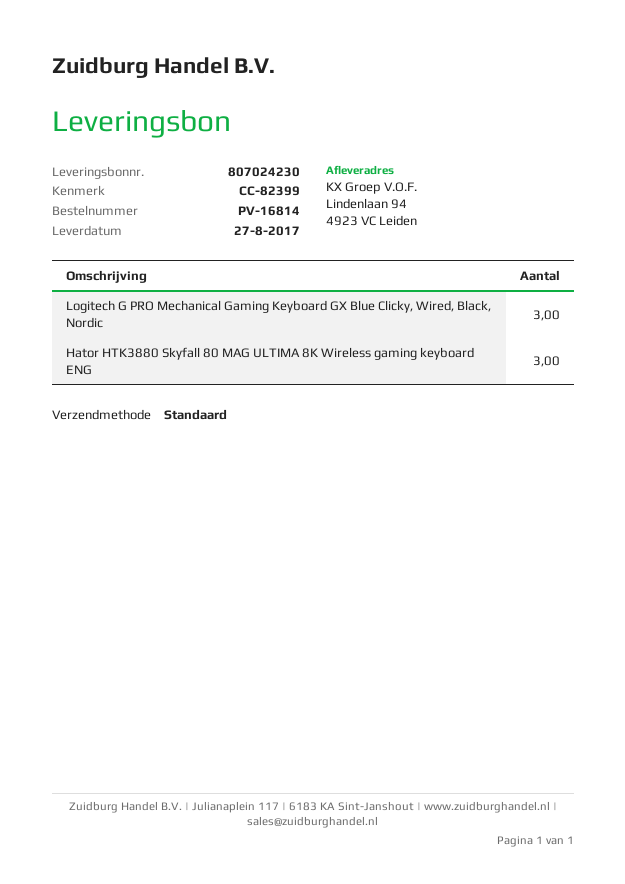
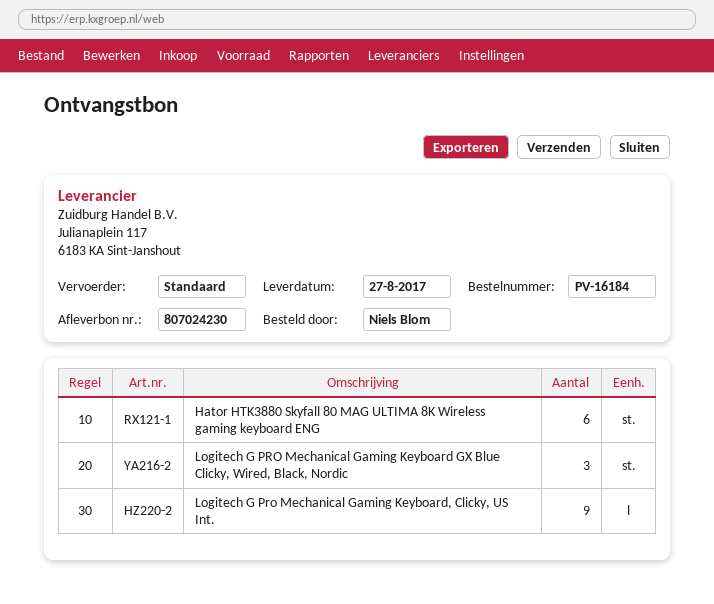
order number: PV-16814 -> PV-16184
Hator HTK3880 Skyfall 80 MAG ULTIMA 8K Wireless gaming keyboard ENG: 3 -> 6
Logitech G Pro Mechanical Gaming Keyboard, Clicky, US Int.: none -> 9

